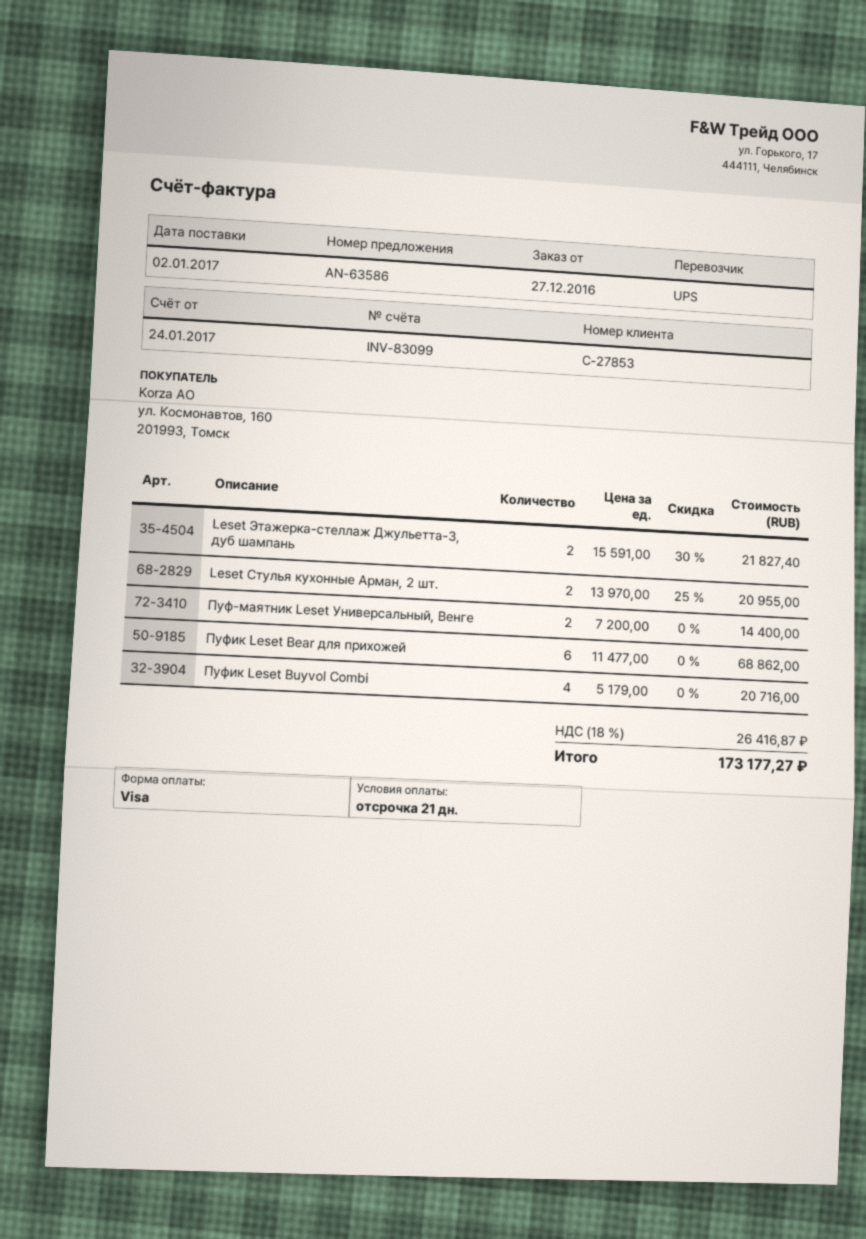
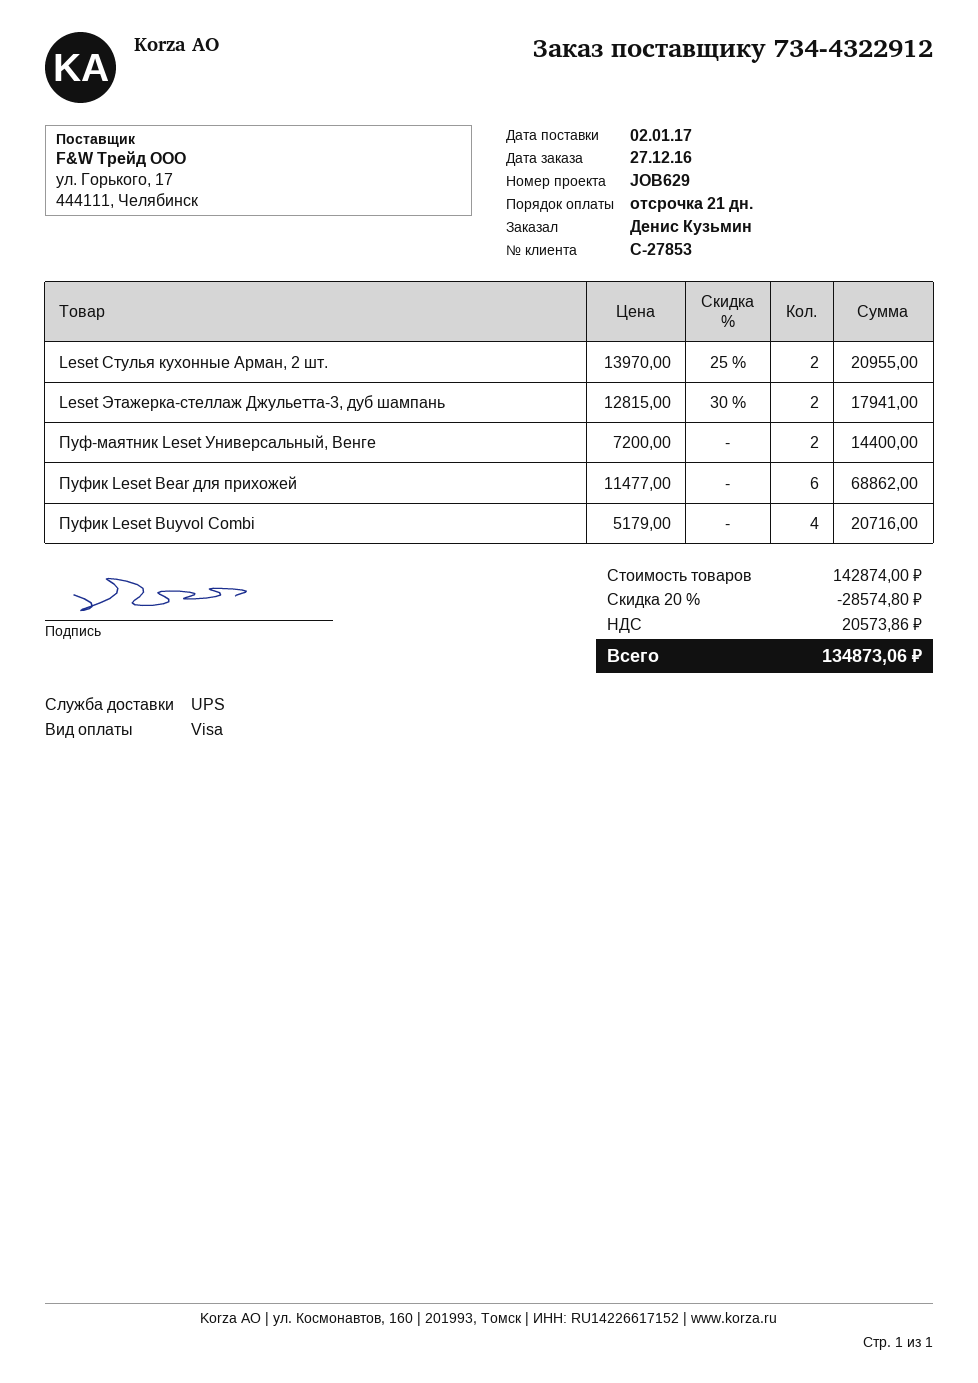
Leset Этажерка-стеллаж Джульетта-3, дуб шампань: 2 x 15591.00 - 30% = 21827.40 -> 2 x 12815.00 - 30% = 17941.00
discount: none -> 20% = 28574.80
tax: 26416.87 -> 20573.86
total: 173177.27 -> 134873.06

